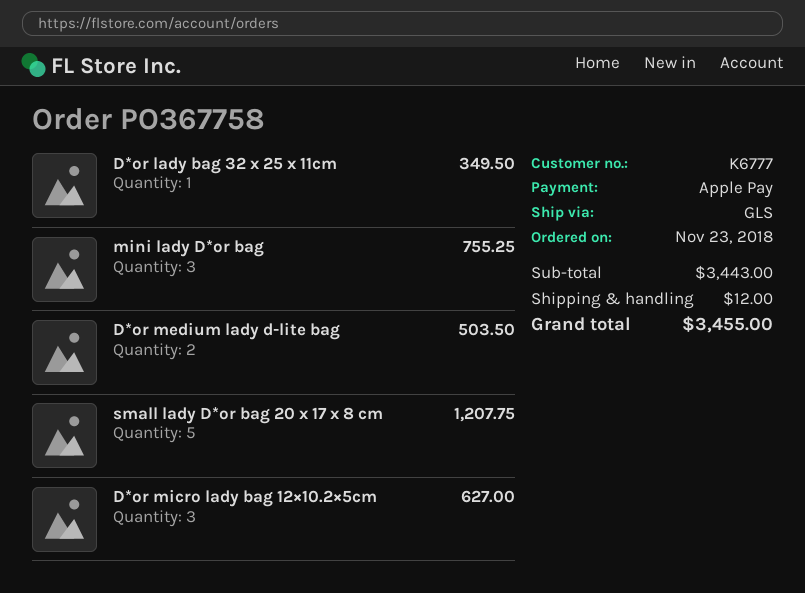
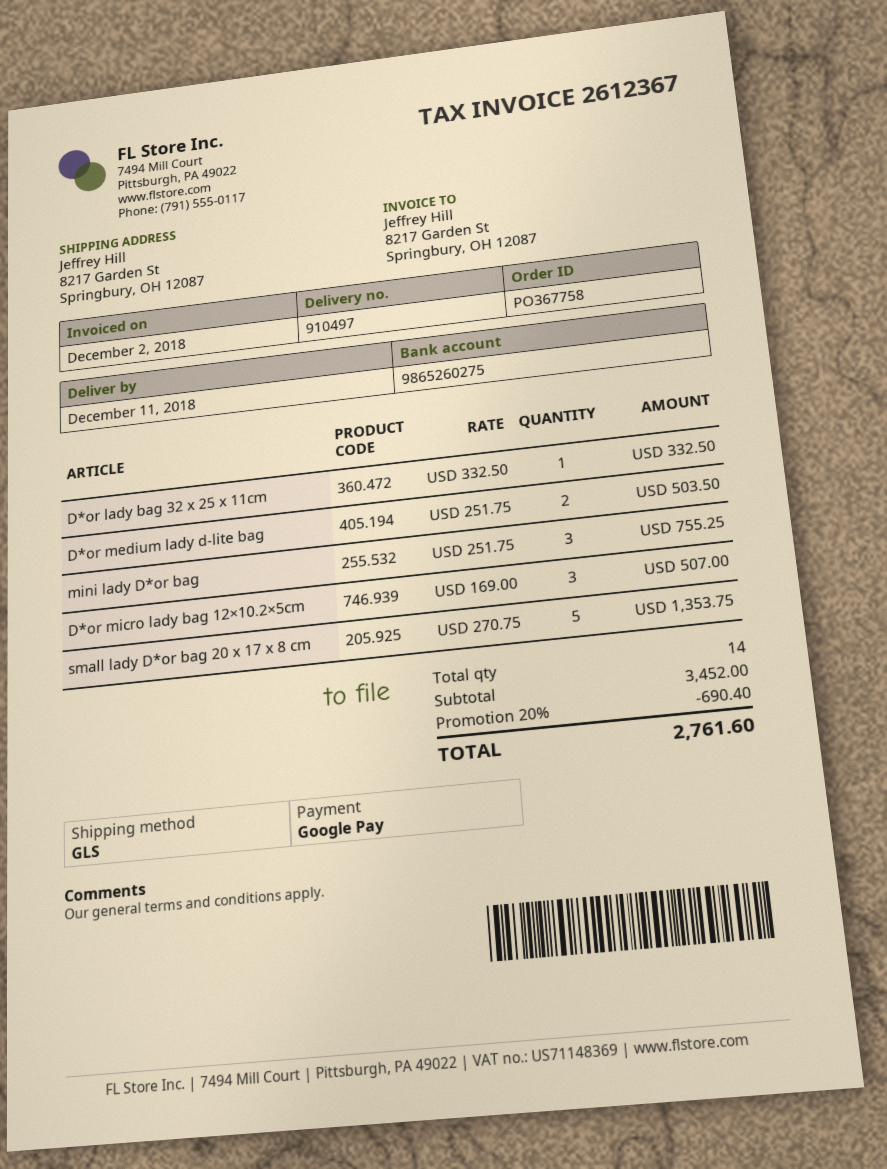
payment method: Apple Pay -> Google Pay
D*or lady bag 32 x 25 x 11cm: 1 for 349.50 -> 1 for 332.50
small lady D*or bag 20 x 17 x 8 cm: 5 for 1207.75 -> 5 for 1353.75
D*or micro lady bag 12×10.2×5cm: 3 for 627.00 -> 3 for 507.00
subtotal: 3443.00 -> 3452.00
discount: none -> 20% = 690.40
shipping: 12.00 -> none
total: 3455.00 -> 2761.60

